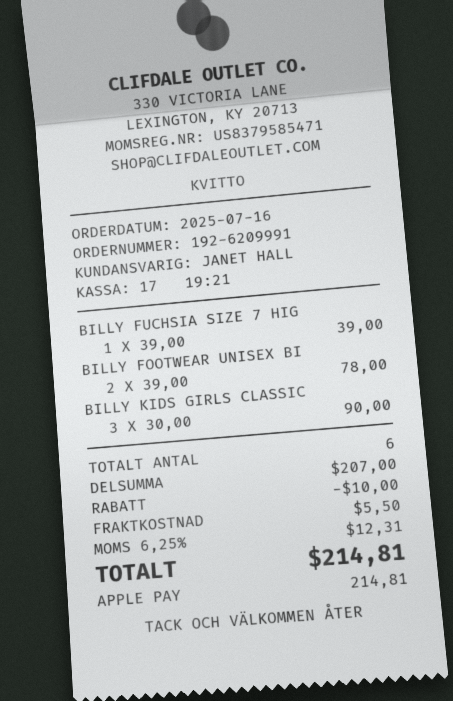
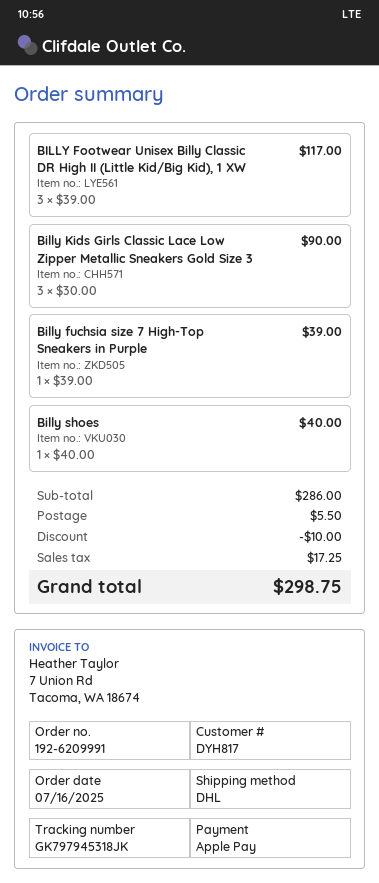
BILLY FOOTWEAR UNISEX BI: 2 x 39.00 = 78.00 -> 3 x 39.00 = 117.00
Billy shoes: none -> 1 x 40.00 = 40.00
subtotal: 207.00 -> 286.00
tax: 12.31 -> 17.25
total: 214.81 -> 298.75

